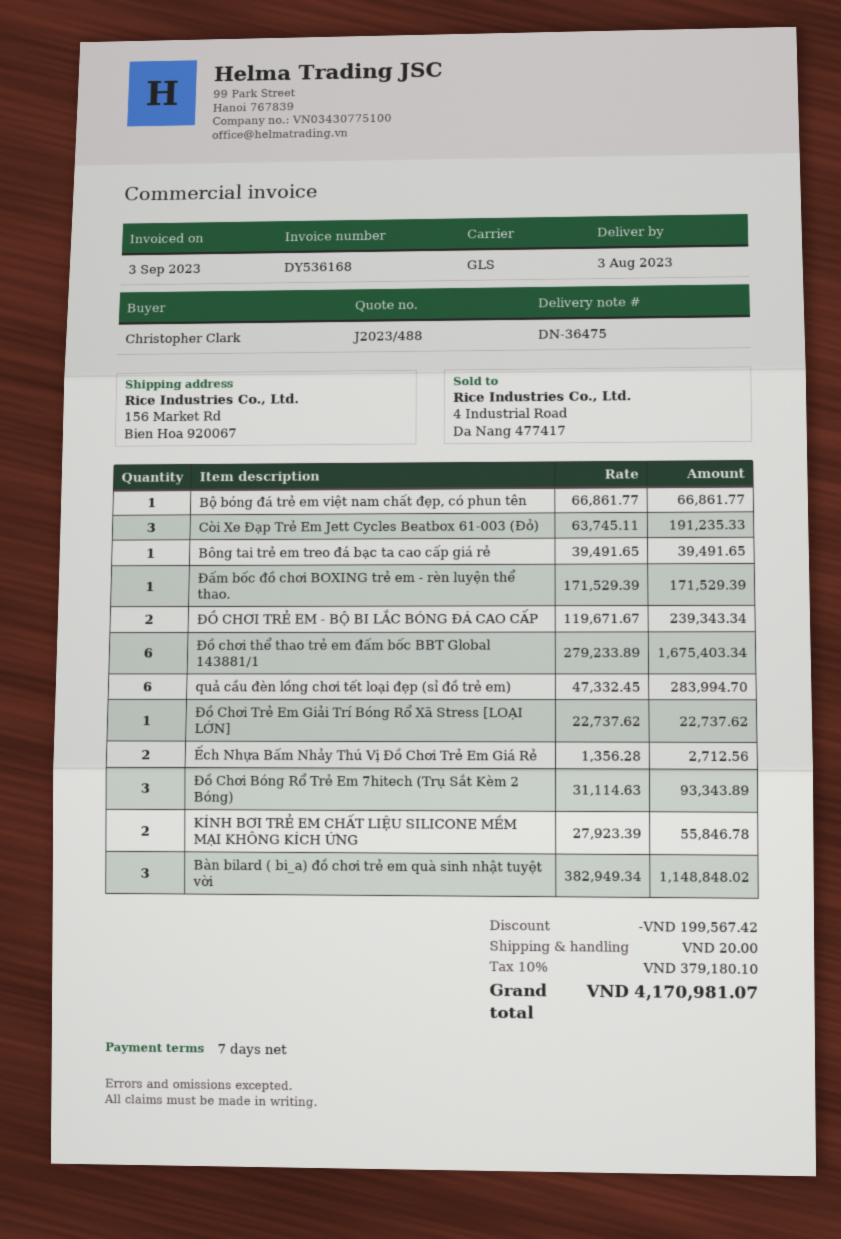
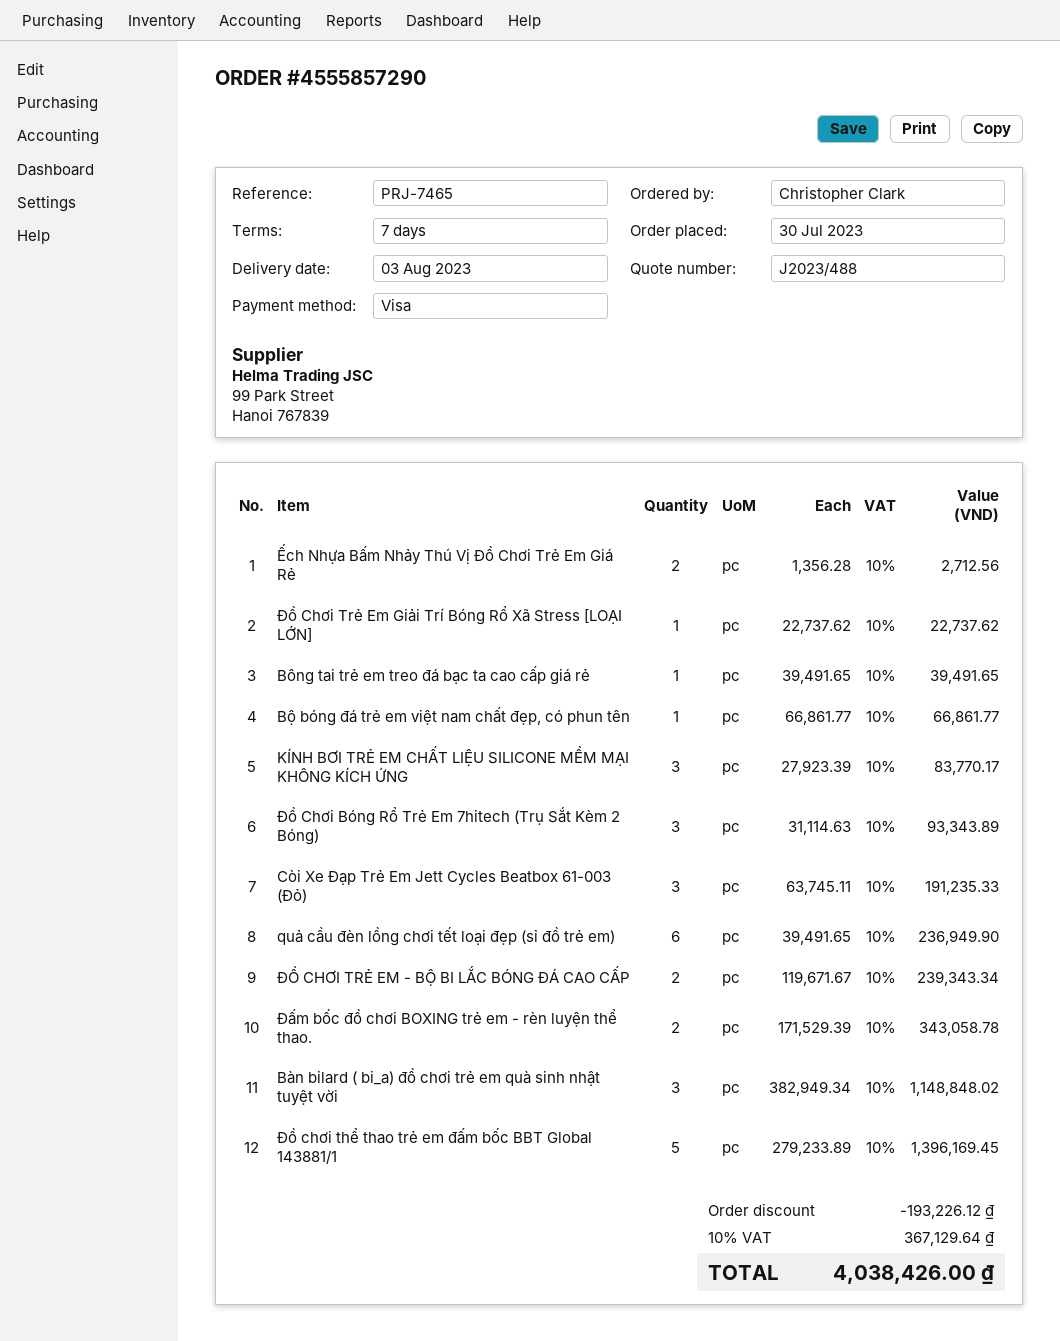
Đấm bốc đồ chơi BOXING trẻ em - rèn luyện thể thao.: 1 x 171529.39 = 171529.39 -> 2 x 171529.39 = 343058.78
Đồ chơi thể thao trẻ em đấm bốc BBT Global 143881/1: 6 x 279233.89 = 1675403.34 -> 5 x 279233.89 = 1396169.45
quả cầu đèn lồng chơi tết loại đẹp (sỉ đồ trẻ em): 6 x 47332.45 = 283994.70 -> 6 x 39491.65 = 236949.90
KÍNH BƠI TRẺ EM CHẤT LIỆU SILICONE MỀM MẠI KHÔNG KÍCH ỨNG: 2 x 27923.39 = 55846.78 -> 3 x 27923.39 = 83770.17
discount: 199567.42 -> 193226.12
shipping: 20.00 -> none
tax: 10% = 379180.10 -> 10% = 367129.64
total: 4170981.07 -> 4038426.00

